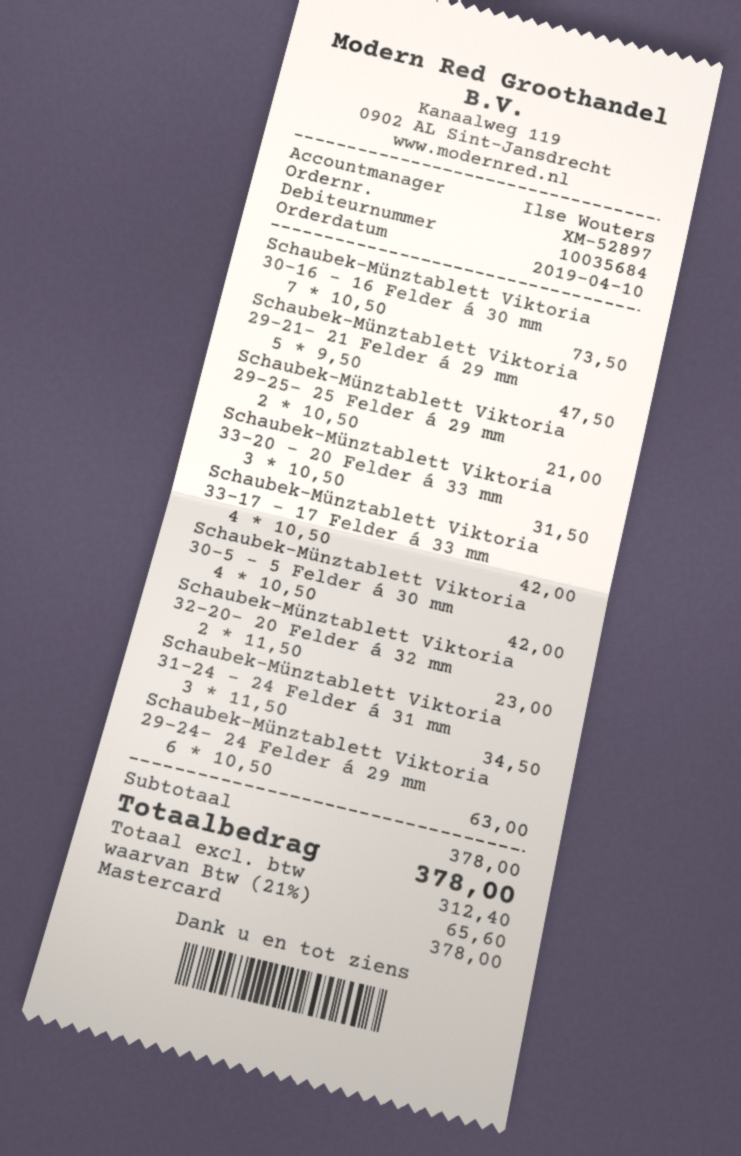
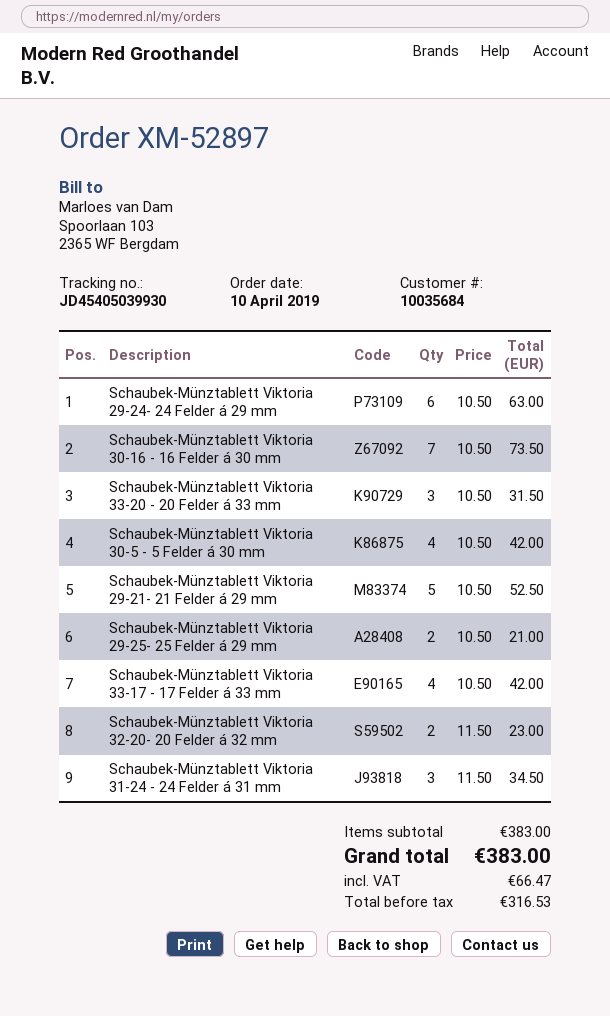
Schaubek-Münztablett Viktoria 29-21- 21 Felder á 29 mm: 5 x 9.50 = 47.50 -> 5 x 10.50 = 52.50
subtotal: 378.00 -> 383.00
net: 312.40 -> 316.53
tax: 65.60 -> 66.47
total: 378.00 -> 383.00

